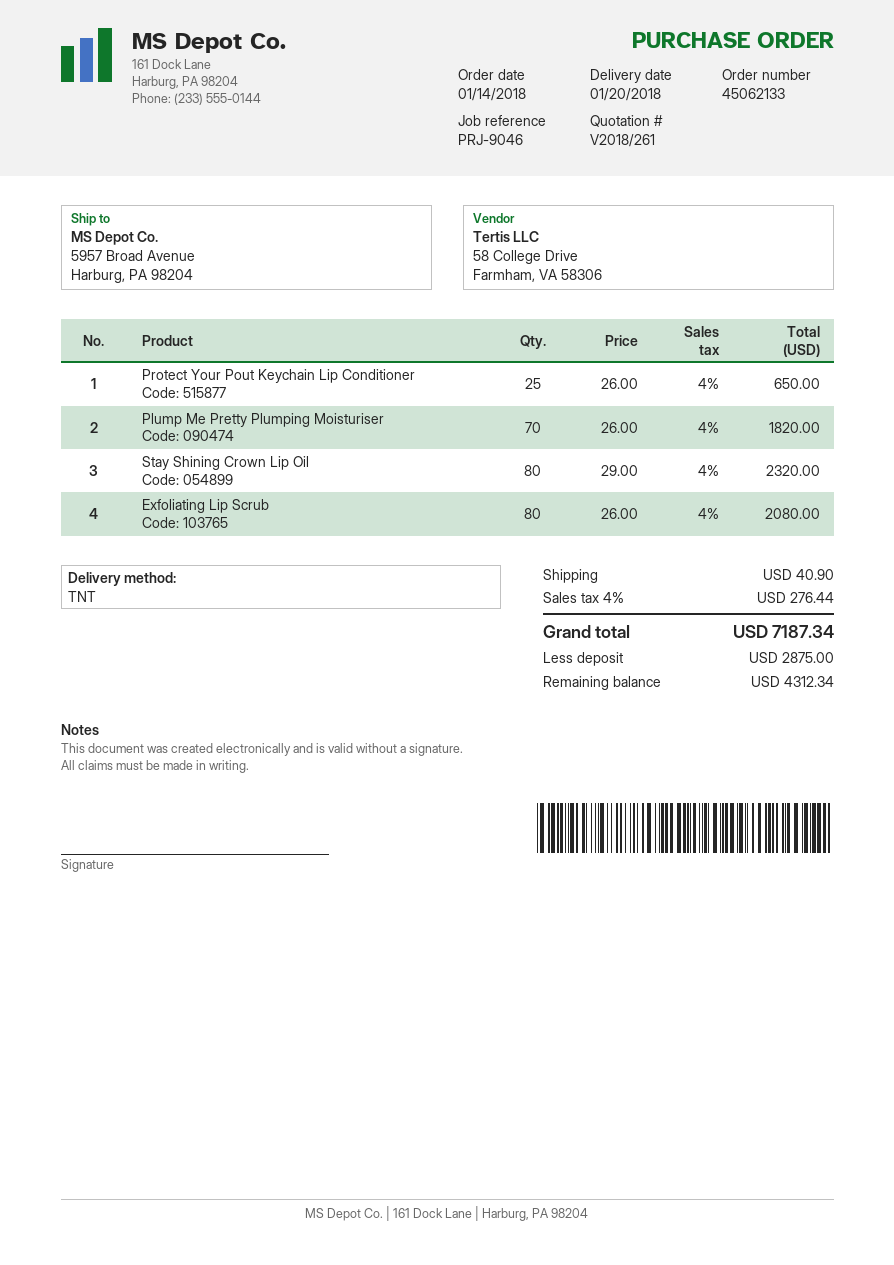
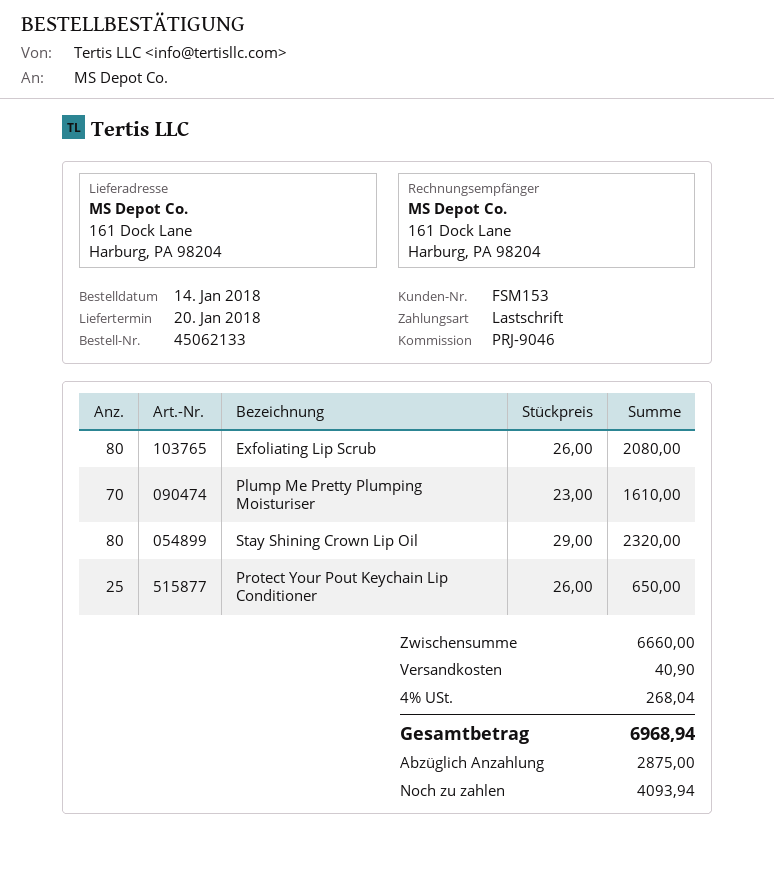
ship to: 5957 Broad Avenue, Harburg, PA 98204 -> 161 Dock Lane, Harburg, PA 98204
Plump Me Pretty Plumping Moisturiser: 70 x 26.00 = 1820.00 -> 70 x 23.00 = 1610.00
tax: 4% = 276.44 -> 4% = 268.04
total: 7187.34 -> 6968.94
balance: 4312.34 -> 4093.94

